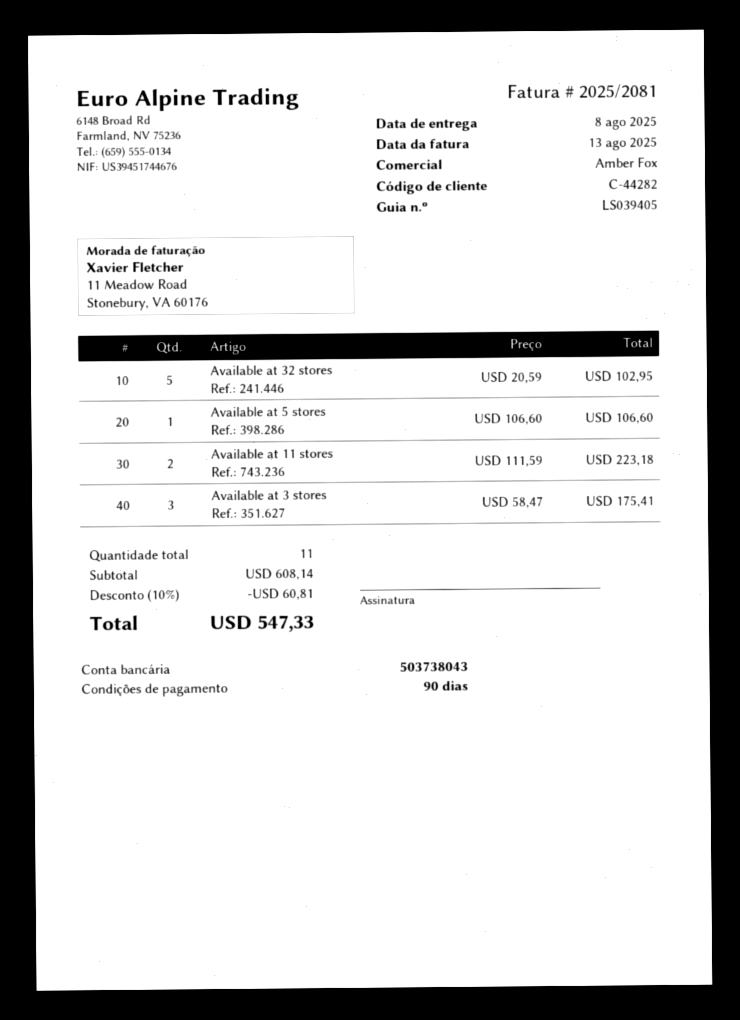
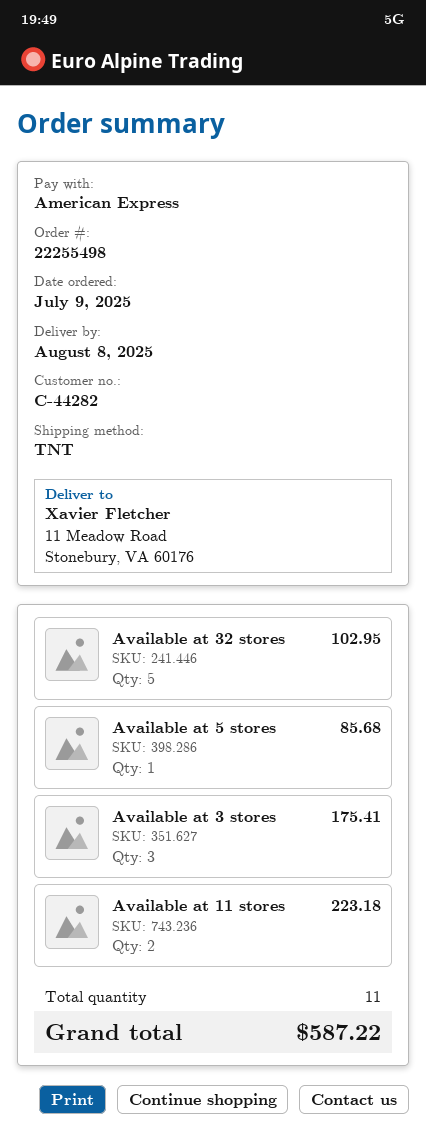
Available at 5 stores: 1 for 106.60 -> 1 for 85.68
discount: 10% = 60.81 -> none
total: 547.33 -> 587.22

